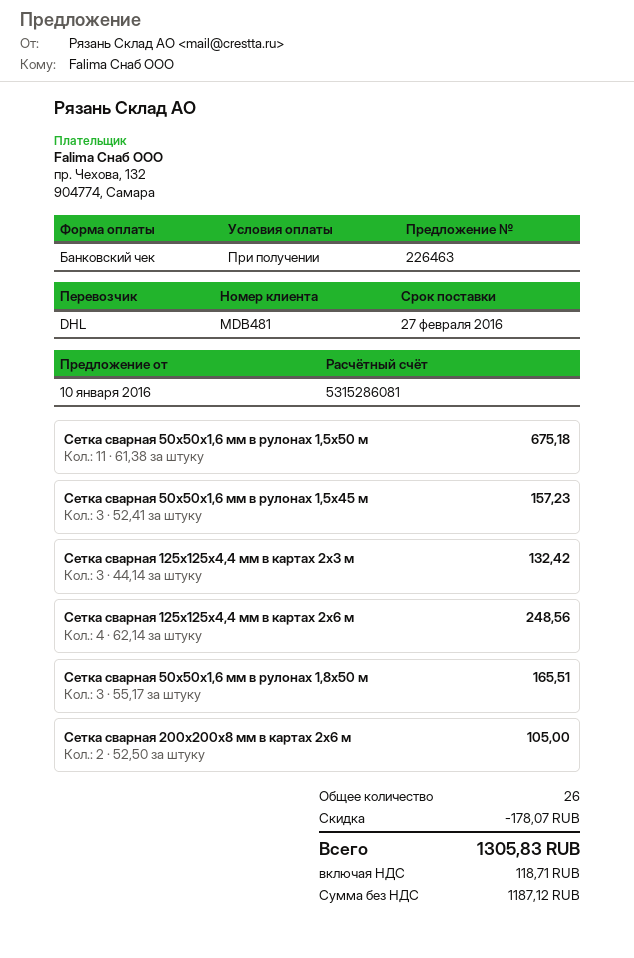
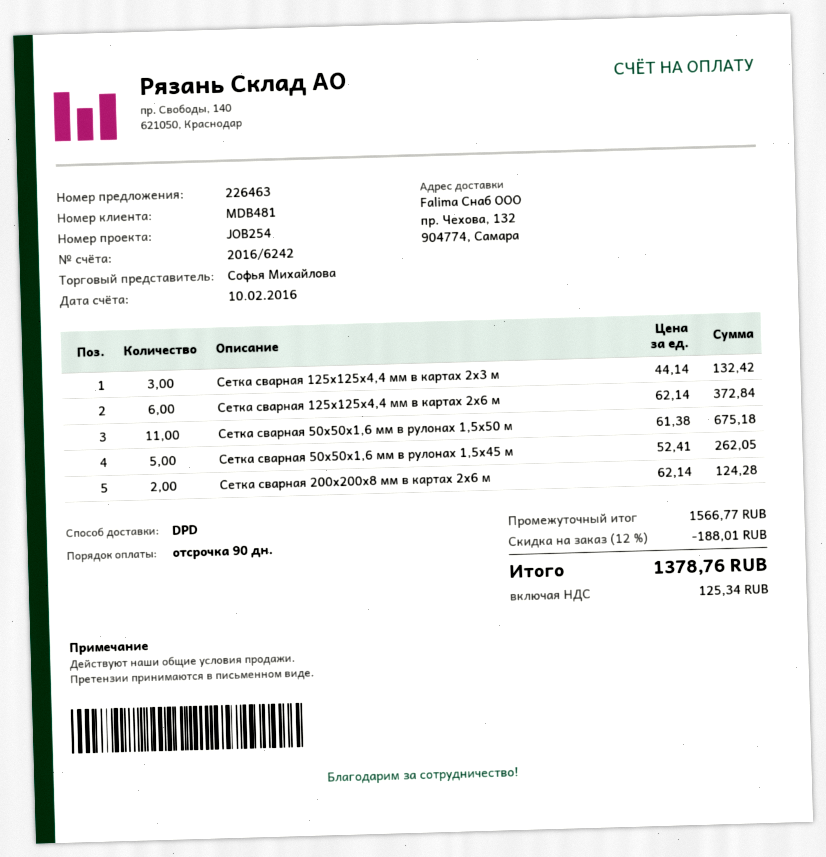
payment terms: on receipt -> 90 days
shipping method: DHL -> DPD
Сетка сварная 50х50х1,6 мм в рулонах 1,5х45 м: 3 x 52.41 = 157.23 -> 5 x 52.41 = 262.05
Сетка сварная 125х125х4,4 мм в картах 2х6 м: 4 x 62.14 = 248.56 -> 6 x 62.14 = 372.84
Сетка сварная 50х50х1,6 мм в рулонах 1,8х50 м: 3 x 55.17 = 165.51 -> none
Сетка сварная 200х200х8 мм в картах 2х6 м: 2 x 52.50 = 105.00 -> 2 x 62.14 = 124.28
discount: 178.07 -> 188.01
tax: 118.71 -> 125.34
total: 1305.83 -> 1378.76

